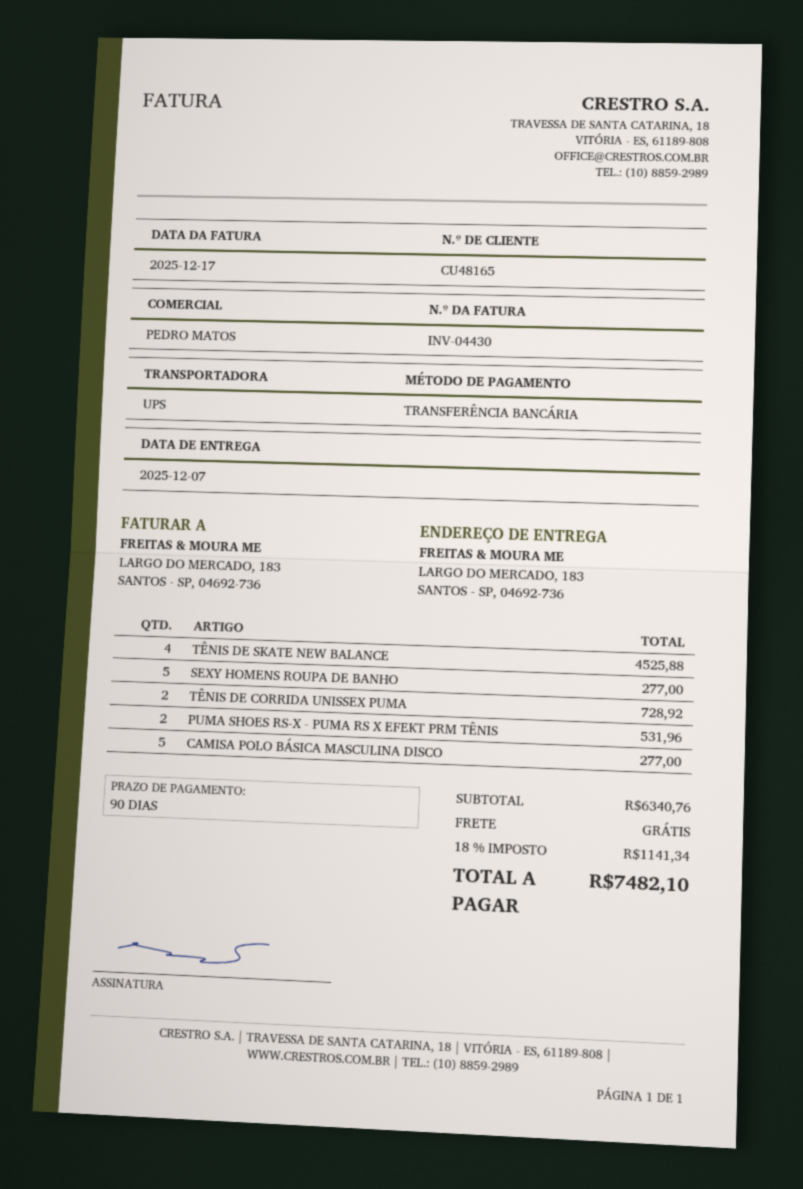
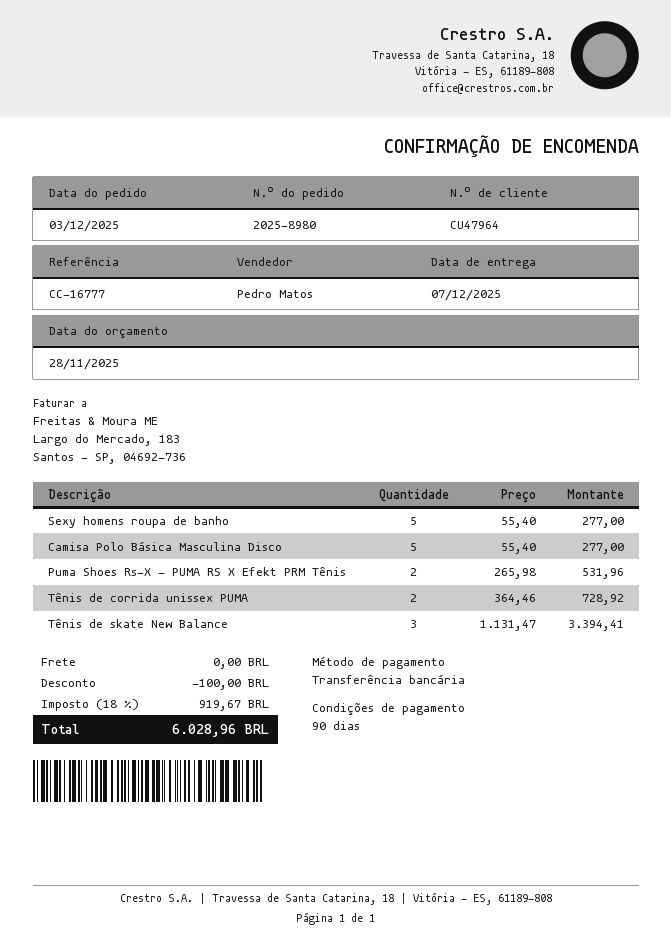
customer number: CU48165 -> CU47964
TÊNIS DE SKATE NEW BALANCE: 4 for 4525.88 -> 3 for 3394.41
discount: none -> 100.00
tax: 18% = 1141.34 -> 18% = 919.67
total: 7482.10 -> 6028.96

